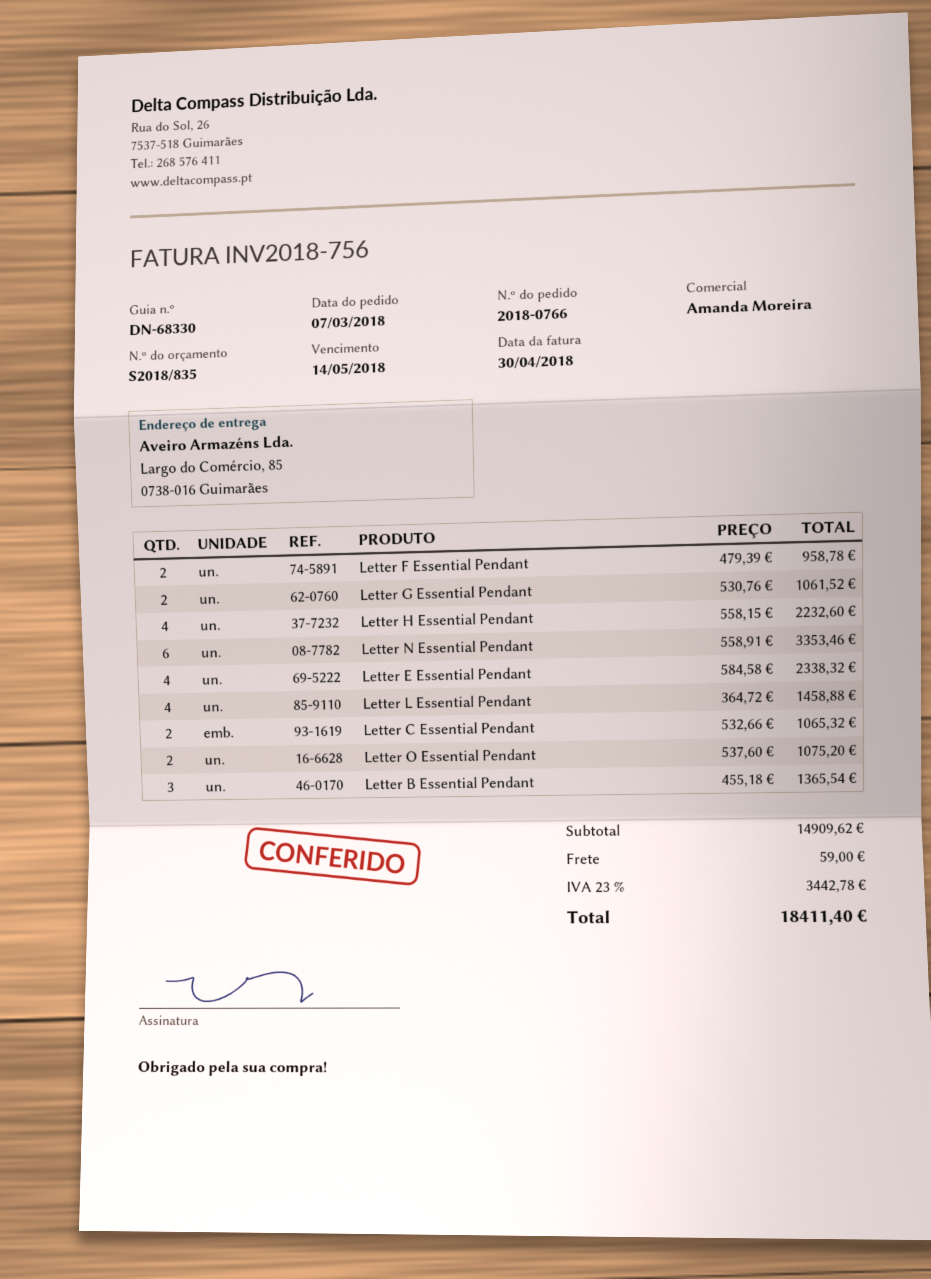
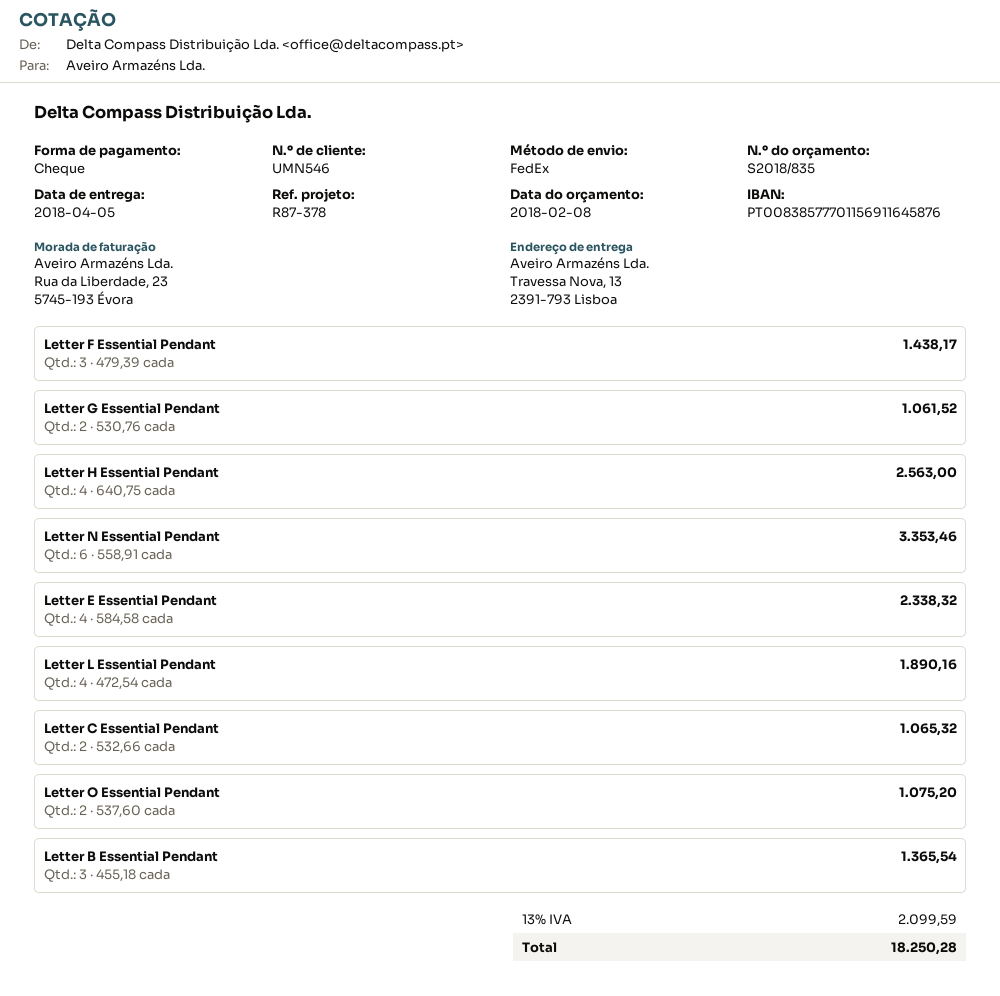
ship to: Largo do Comércio, 85, 0738-016 Guimarães -> Travessa Nova, 13, 2391-793 Lisboa
Letter F Essential Pendant: 2 x 479.39 = 958.78 -> 3 x 479.39 = 1438.17
Letter H Essential Pendant: 4 x 558.15 = 2232.60 -> 4 x 640.75 = 2563.00
Letter L Essential Pendant: 4 x 364.72 = 1458.88 -> 4 x 472.54 = 1890.16
shipping: 59.00 -> none
tax: 23% = 3442.78 -> 13% = 2099.59
total: 18411.40 -> 18250.28

